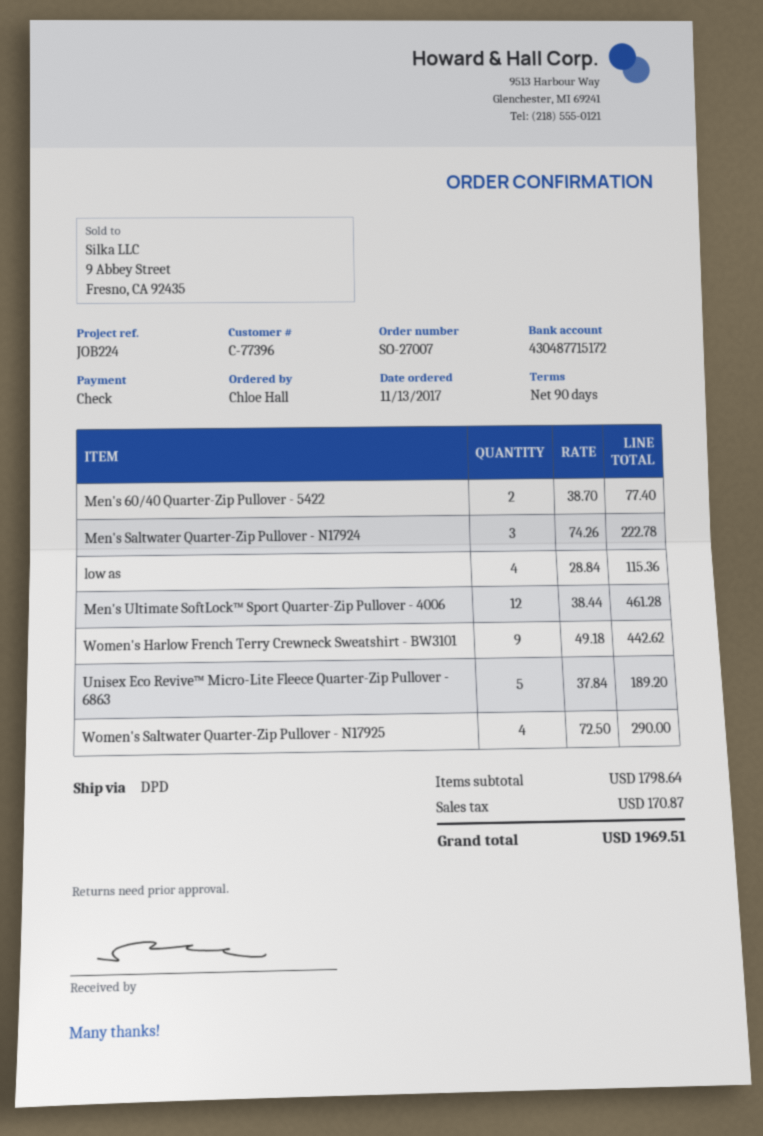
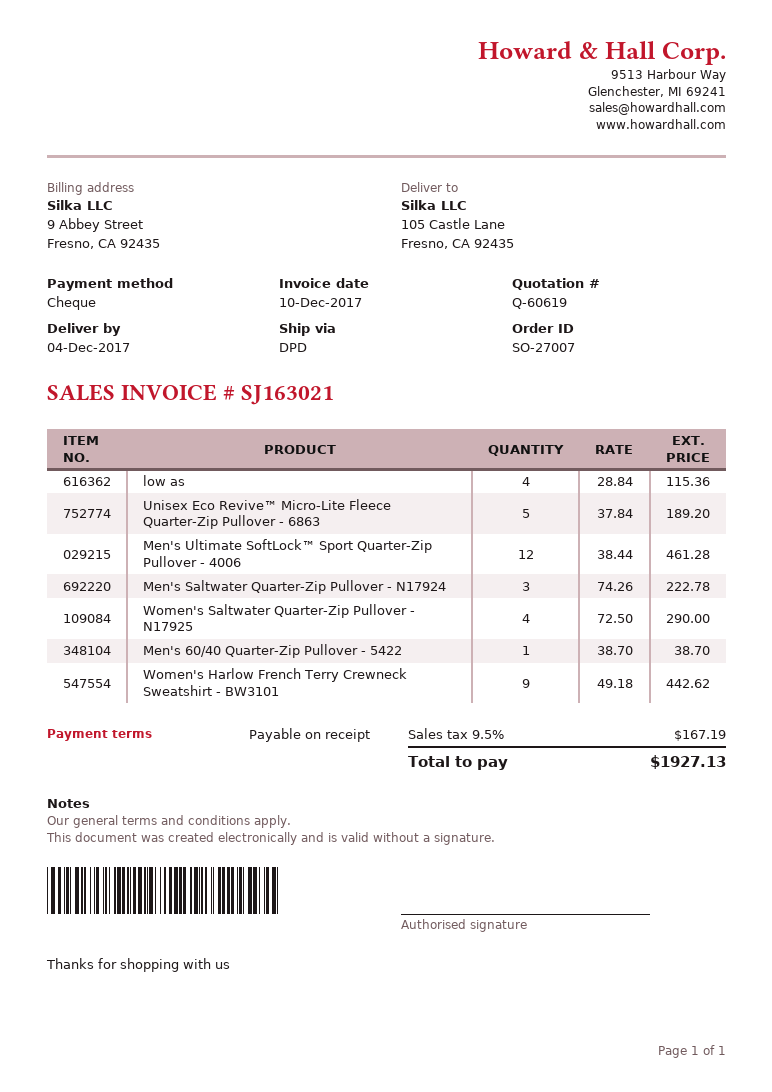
payment terms: 90 days -> on receipt
Men's 60/40 Quarter-Zip Pullover - 5422: 2 x 38.70 = 77.40 -> 1 x 38.70 = 38.70
tax: 170.87 -> 167.19
total: 1969.51 -> 1927.13

